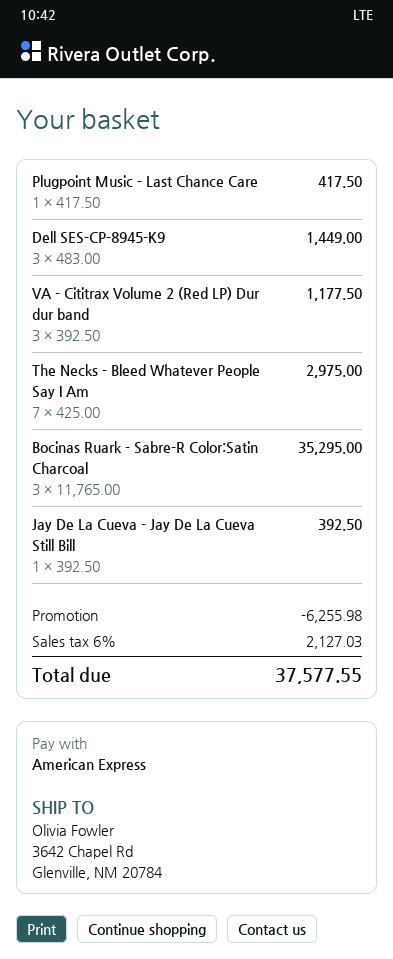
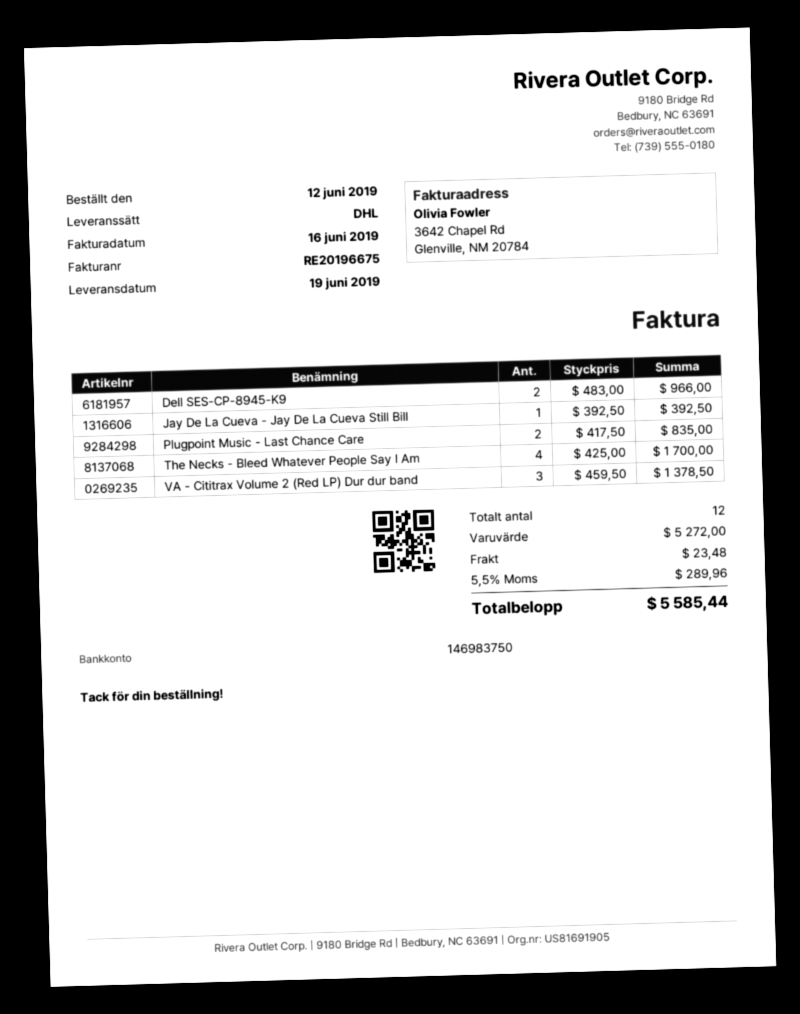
Plugpoint Music - Last Chance Care: 1 x 417.50 = 417.50 -> 2 x 417.50 = 835.00
Dell SES-CP-8945-K9: 3 x 483.00 = 1449.00 -> 2 x 483.00 = 966.00
VA - Cititrax Volume 2 (Red LP) Dur dur band: 3 x 392.50 = 1177.50 -> 3 x 459.50 = 1378.50
The Necks - Bleed Whatever People Say I Am: 7 x 425.00 = 2975.00 -> 4 x 425.00 = 1700.00
Bocinas Ruark - Sabre-R Color:Satin Charcoal: 3 x 11765.00 = 35295.00 -> none
discount: 6255.98 -> none
shipping: none -> 23.48
tax: 6% = 2127.03 -> 5.5% = 289.96
total: 37577.55 -> 5585.44

